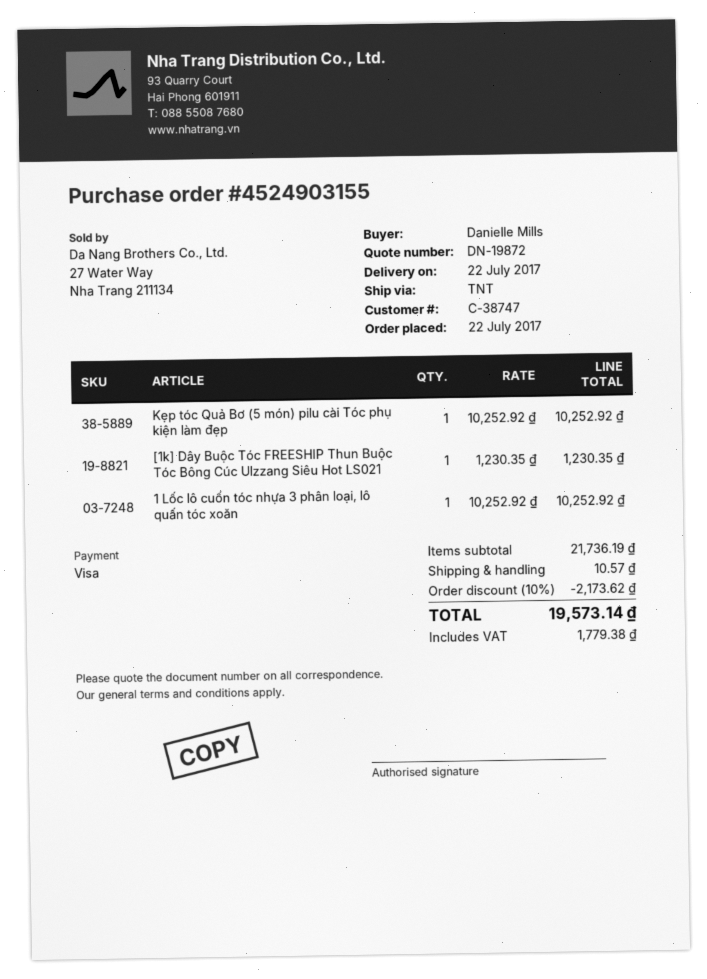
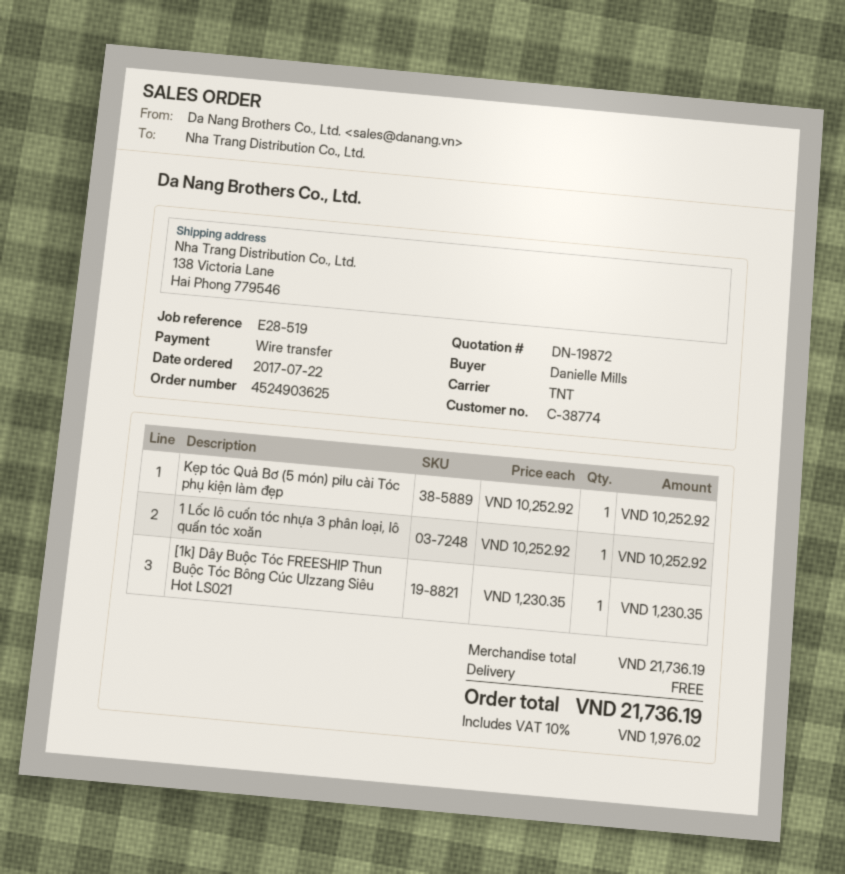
order number: 4524903155 -> 4524903625
customer number: C-38747 -> C-38774
payment method: Visa -> bank transfer
discount: 10% = 2173.62 -> none
shipping: 10.57 -> 0.00
tax: 1779.38 -> 1976.02
total: 19573.14 -> 21736.19

